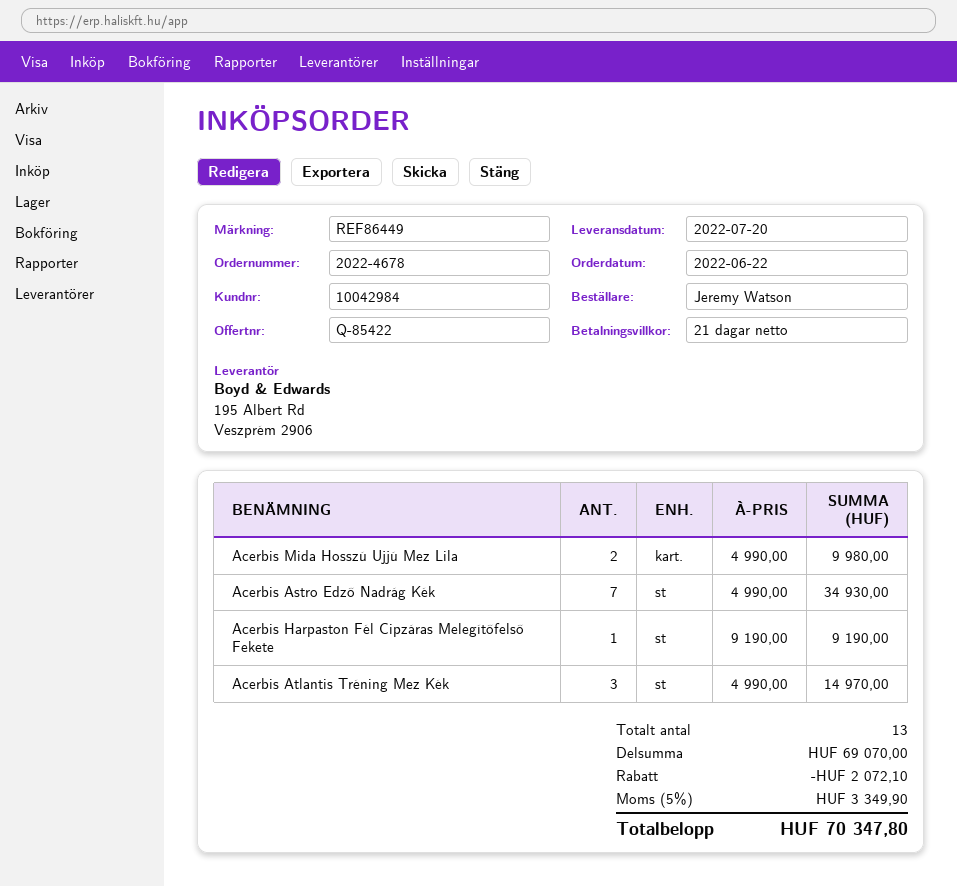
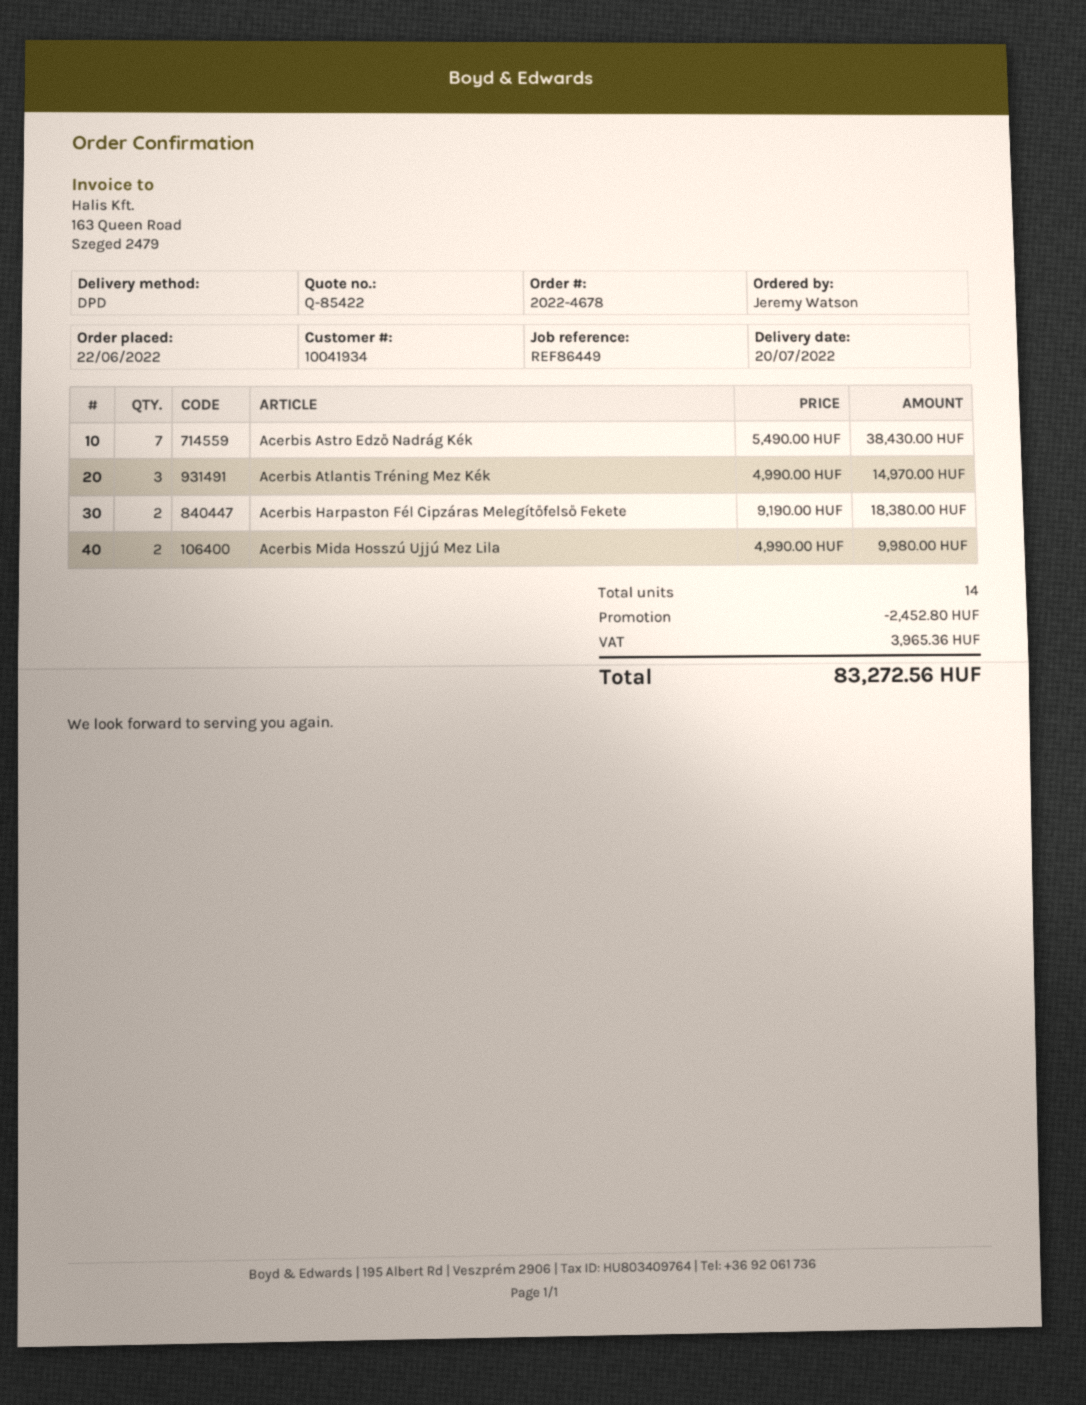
customer number: 10042984 -> 10041934
Acerbis Astro Edző Nadrág Kék: 7 x 4990.00 = 34930.00 -> 7 x 5490.00 = 38430.00
Acerbis Harpaston Fél Cipzáras Melegítőfelső Fekete: 1 x 9190.00 = 9190.00 -> 2 x 9190.00 = 18380.00
total quantity: 13 -> 14
discount: 2072.10 -> 2452.80
tax: 3349.90 -> 3965.36
total: 70347.80 -> 83272.56

